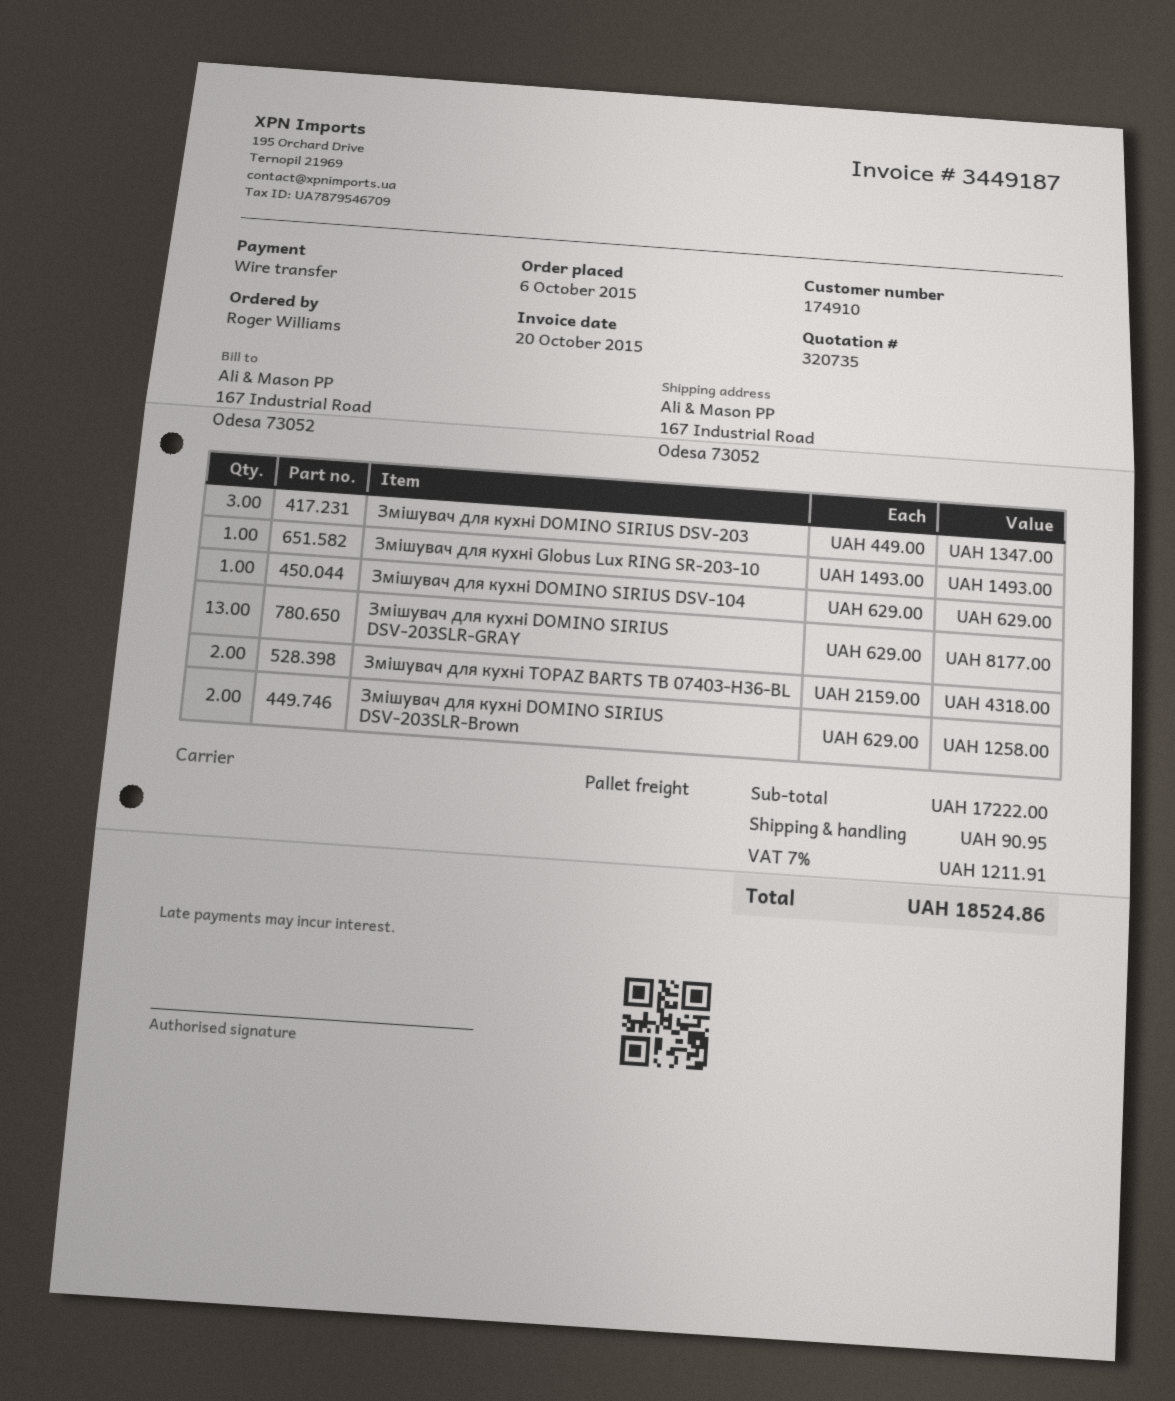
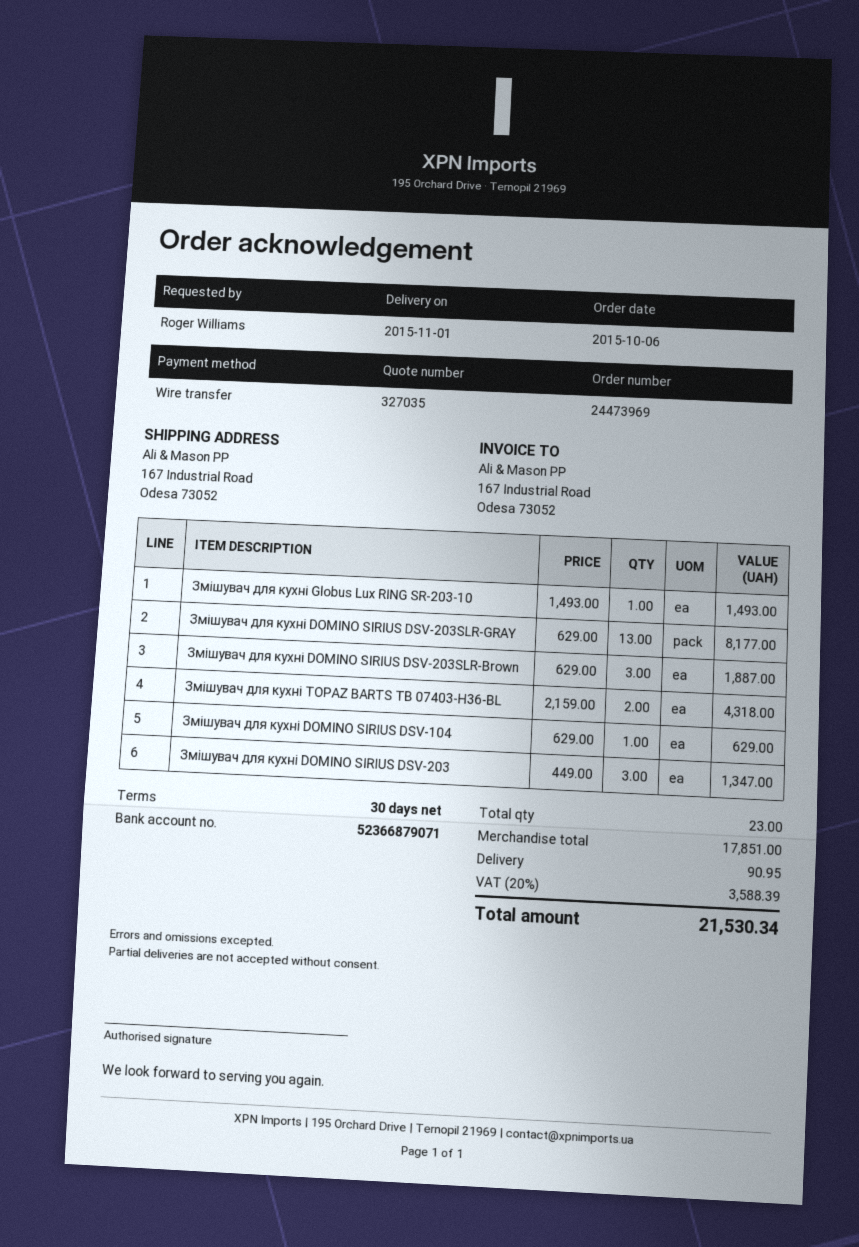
quote number: 320735 -> 327035
Змішувач для кухні DOMINO SIRIUS DSV-203SLR-Brown: 2 x 629.00 = 1258.00 -> 3 x 629.00 = 1887.00
subtotal: 17222.00 -> 17851.00
tax: 7% = 1211.91 -> 20% = 3588.39
total: 18524.86 -> 21530.34

